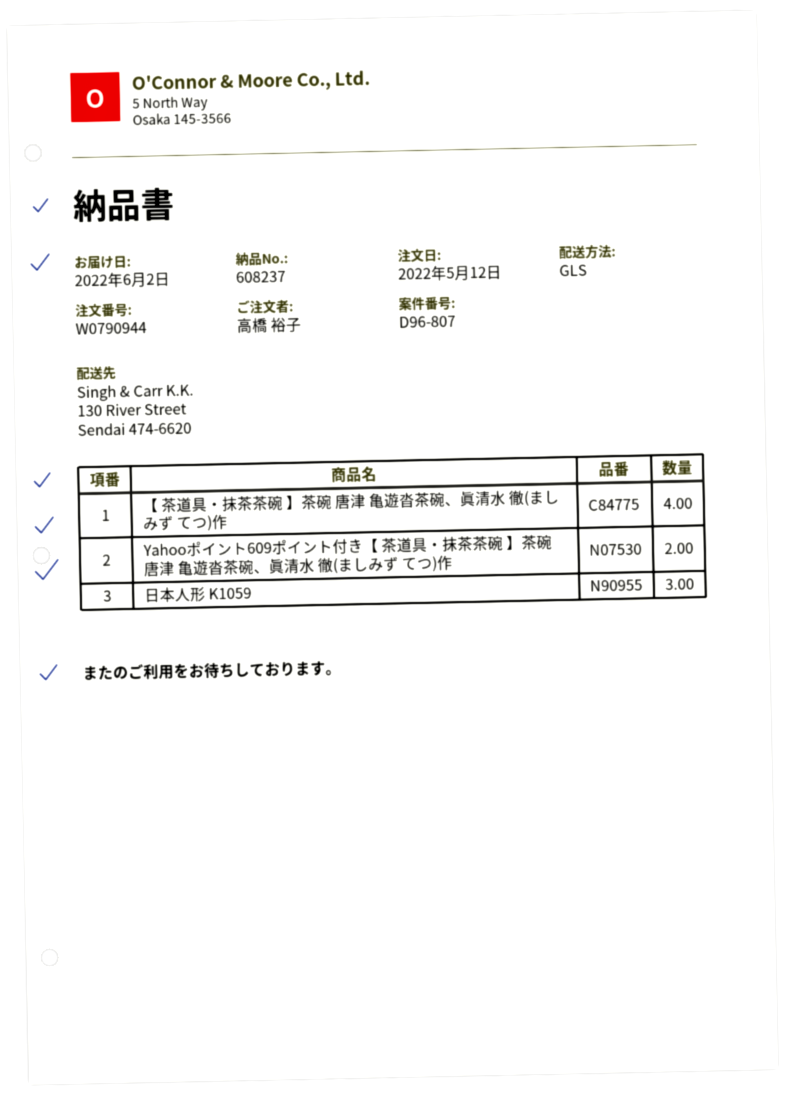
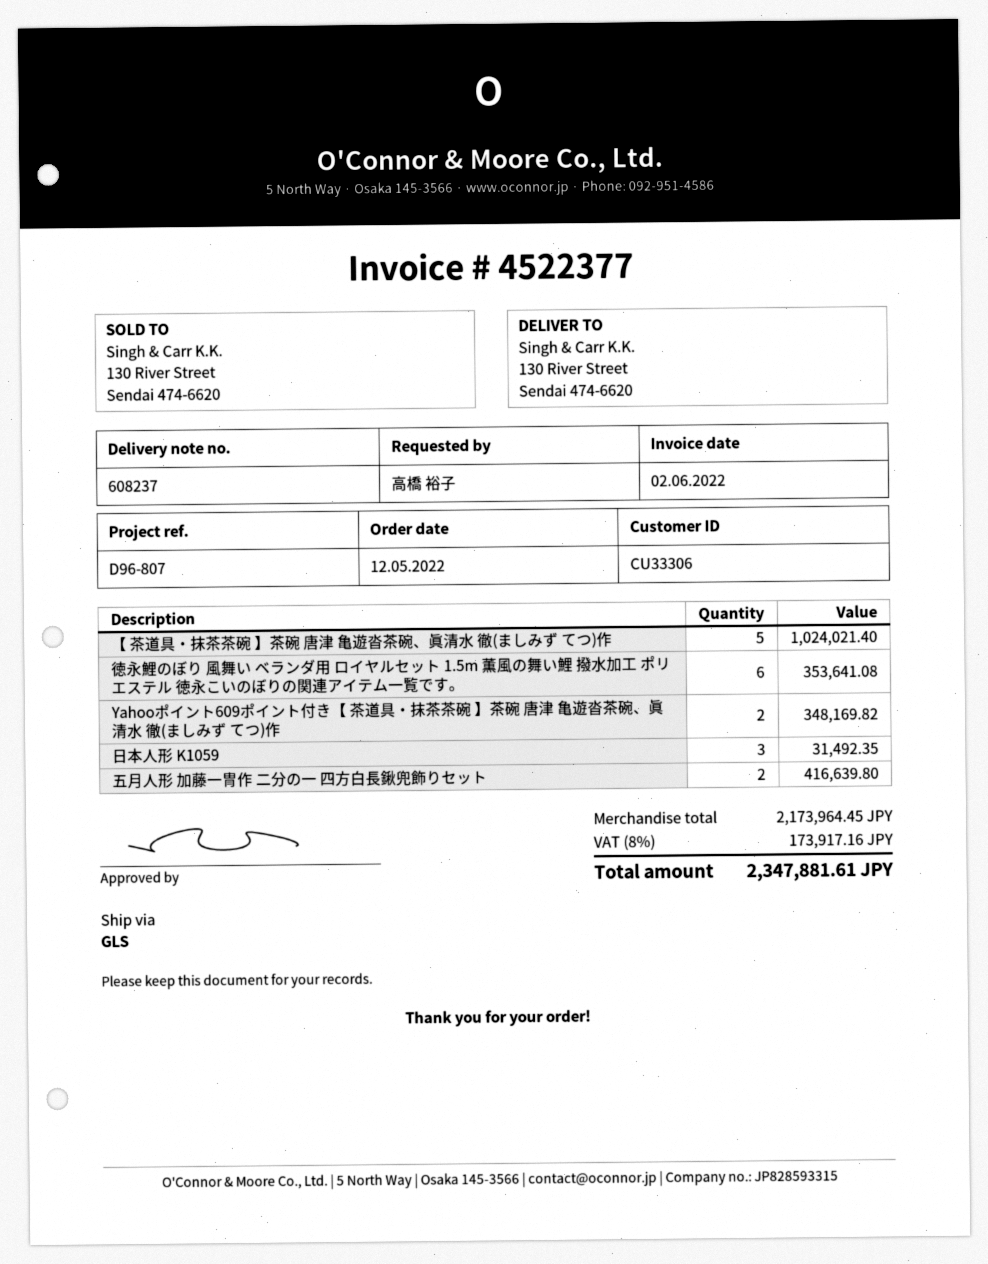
【 茶道具・抹茶茶碗 】茶碗 唐津 亀遊沓茶碗、眞清水 徹(ましみず てつ)作: 4 -> 5
徳永鯉のぼり 風舞い ベランダ用 ロイヤルセット 1.5m 薫風の舞い鯉 撥水加工 ポリエステル 徳永こいのぼりの関連アイテム一覧です。: none -> 6
五月人形 加藤一冑作 二分の一 四方白長鍬兜飾りセット: none -> 2

